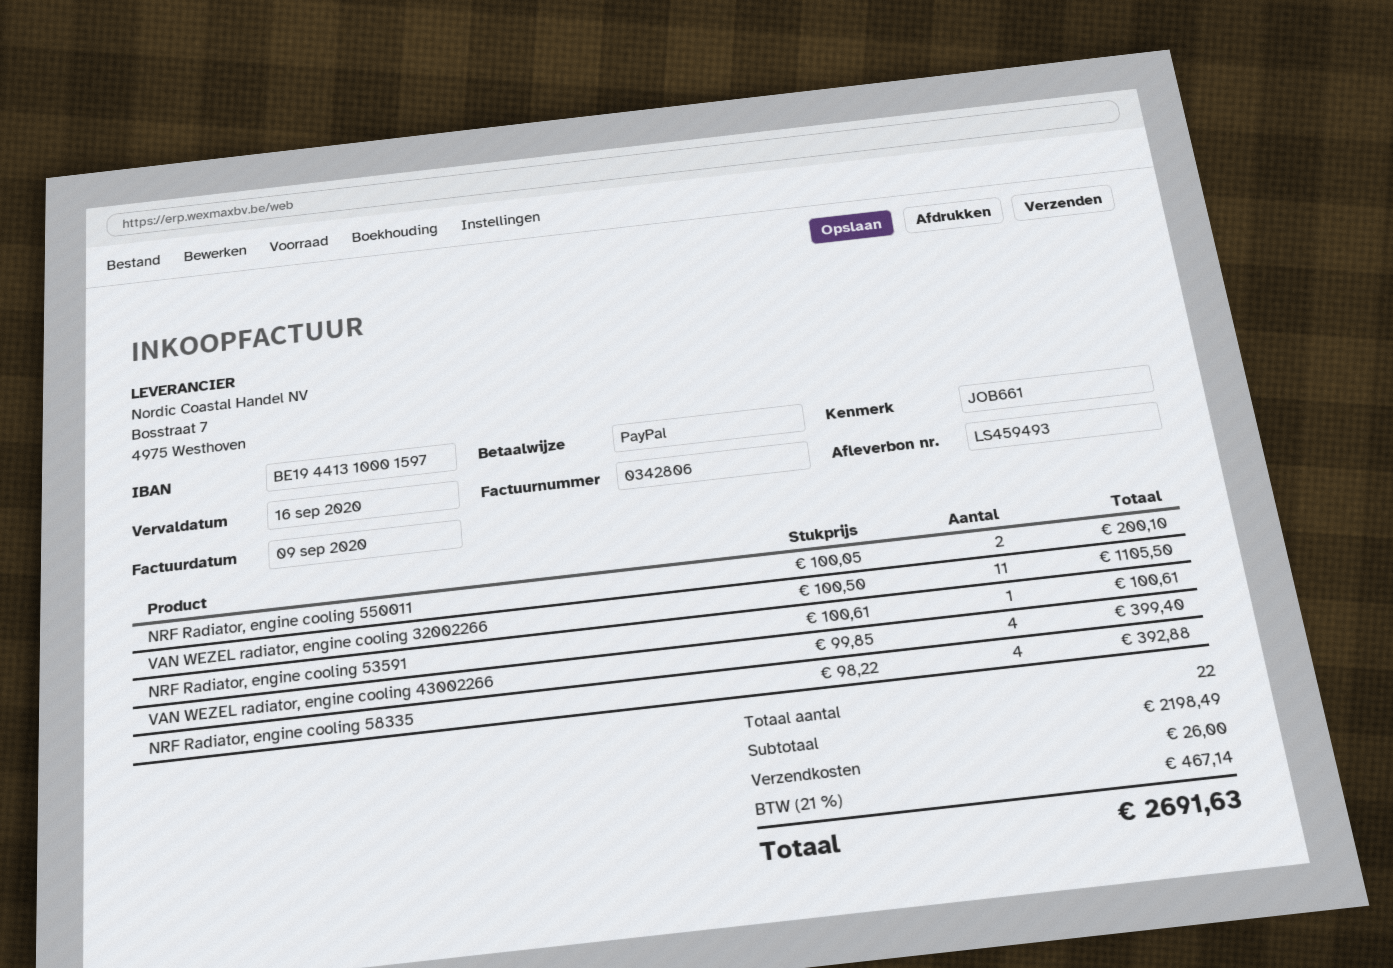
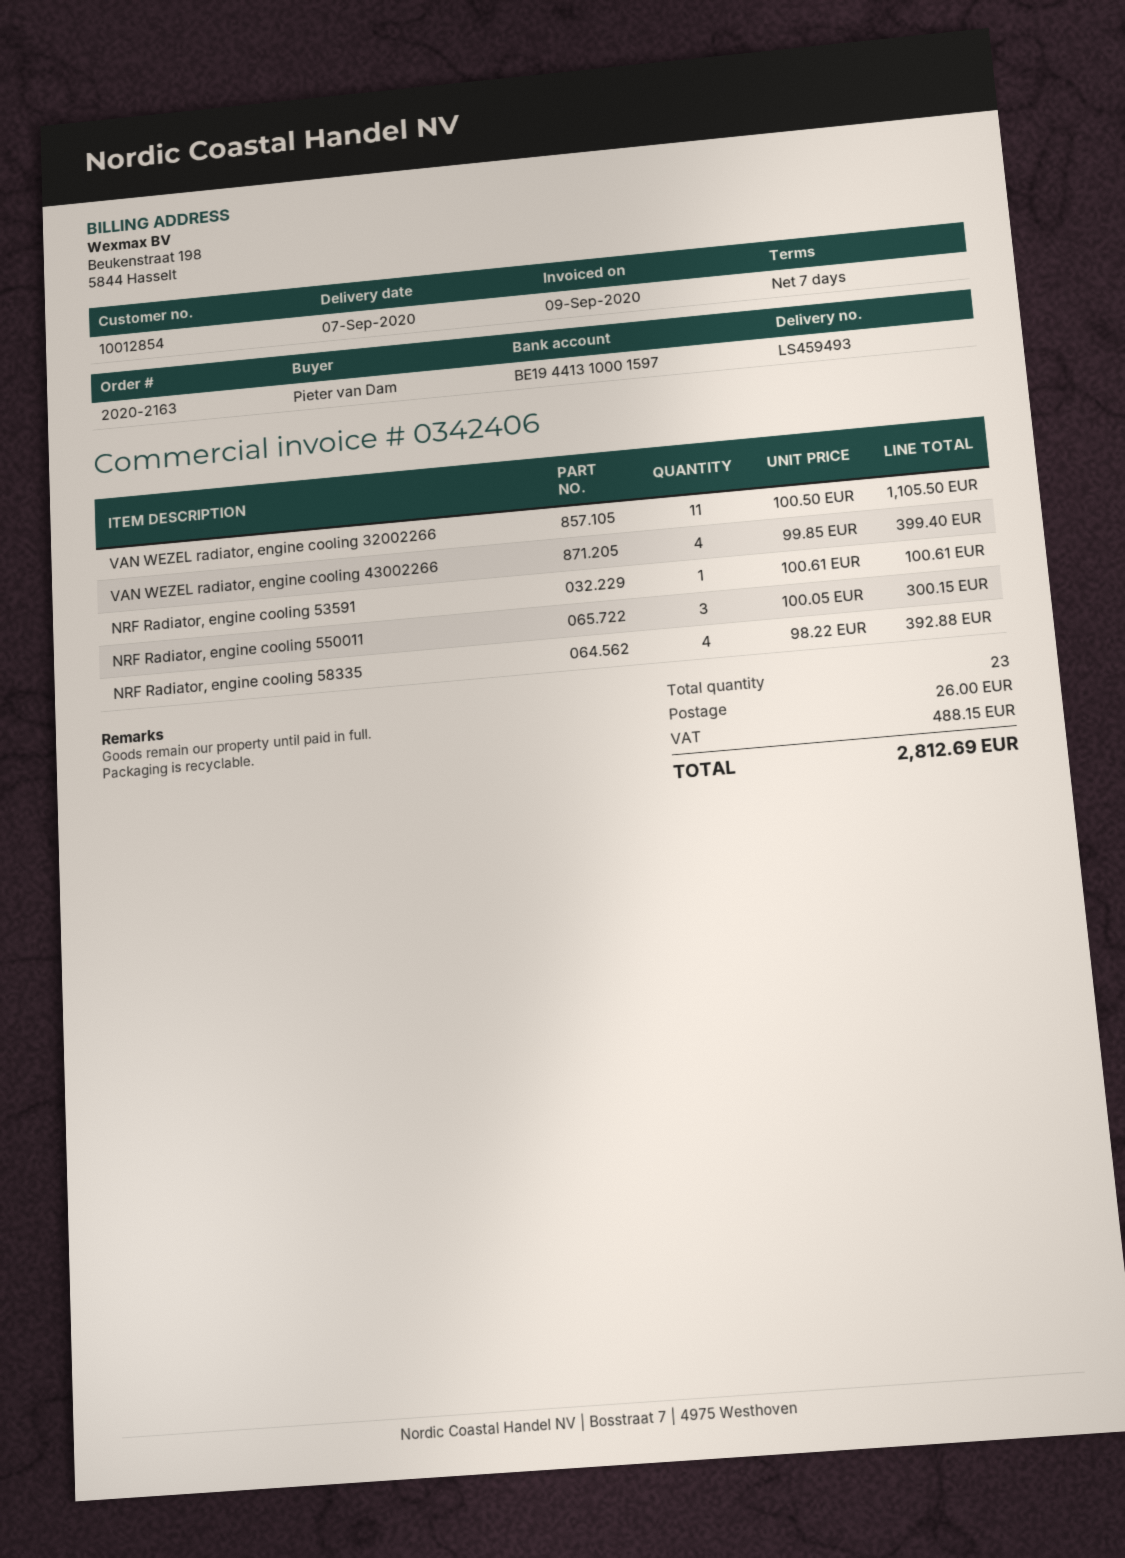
invoice number: 0342806 -> 0342406
NRF Radiator, engine cooling 550011: 2 x 100.05 = 200.10 -> 3 x 100.05 = 300.15
total quantity: 22 -> 23
tax: 467.14 -> 488.15
total: 2691.63 -> 2812.69

